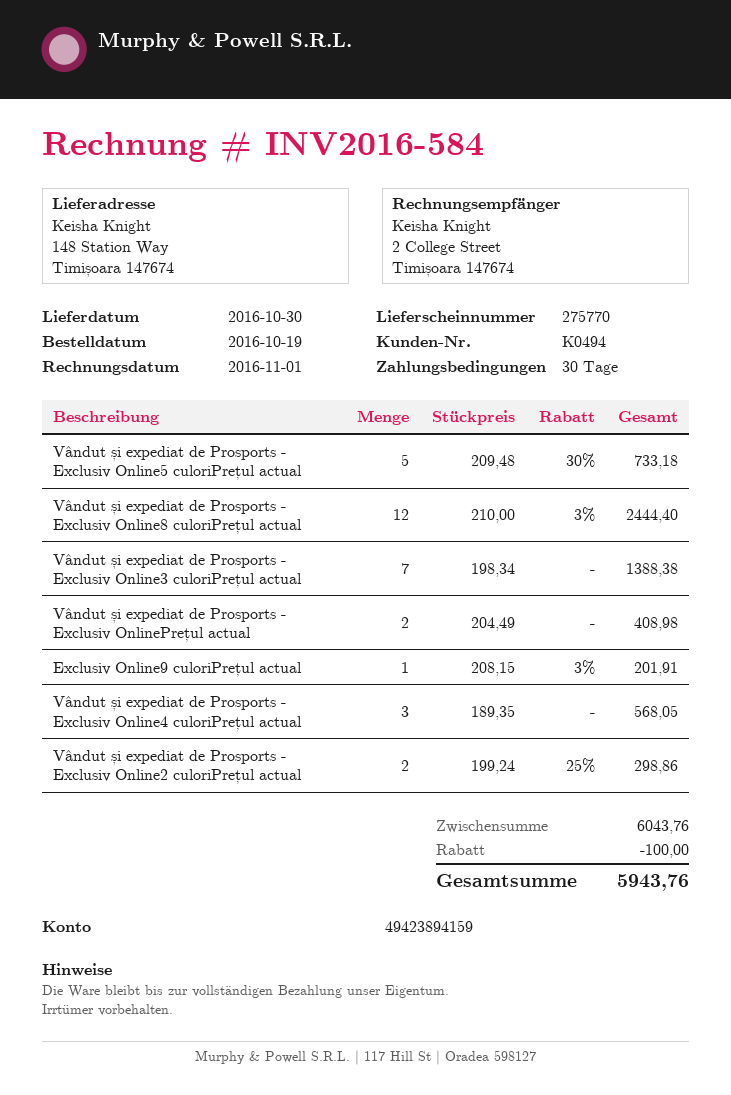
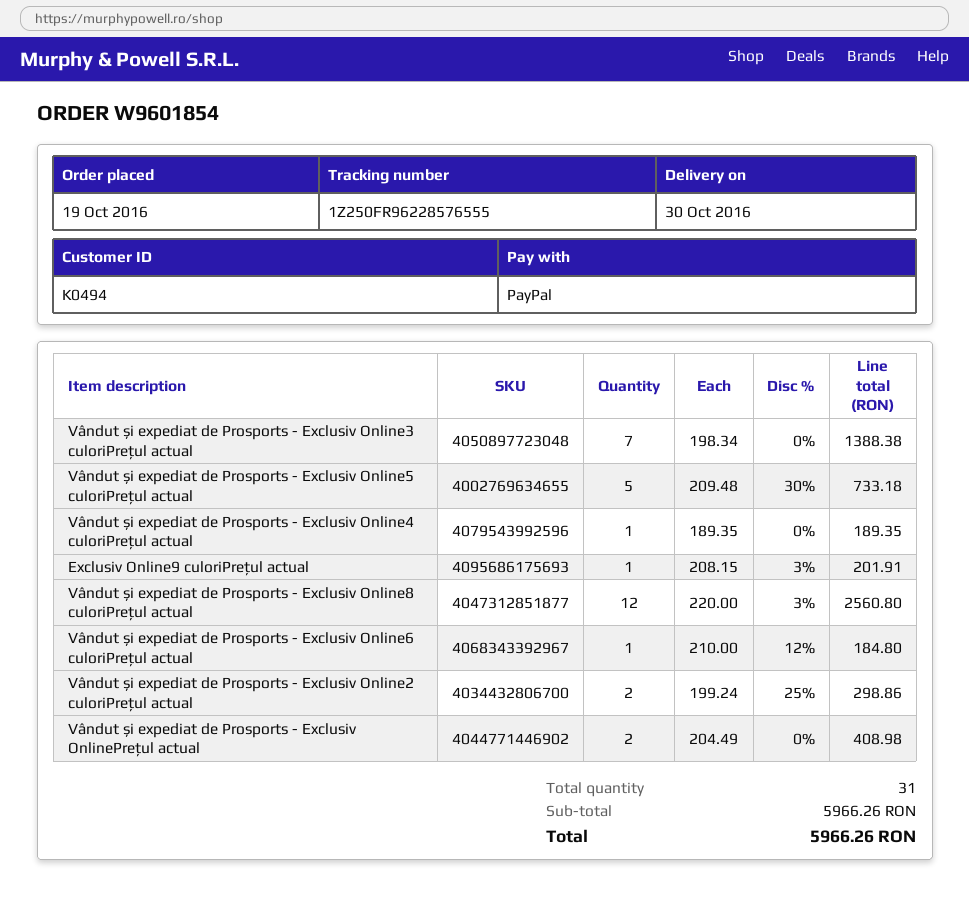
Vândut și expediat de Prosports - Exclusiv Online8 culoriPrețul actual: 12 x 210.00 - 3% = 2444.40 -> 12 x 220.00 - 3% = 2560.80
Vândut și expediat de Prosports - Exclusiv Online4 culoriPrețul actual: 3 x 189.35 = 568.05 -> 1 x 189.35 = 189.35
Vândut și expediat de Prosports - Exclusiv Online6 culoriPrețul actual: none -> 1 x 210.00 - 12% = 184.80
subtotal: 6043.76 -> 5966.26
discount: 100.00 -> none
total: 5943.76 -> 5966.26

